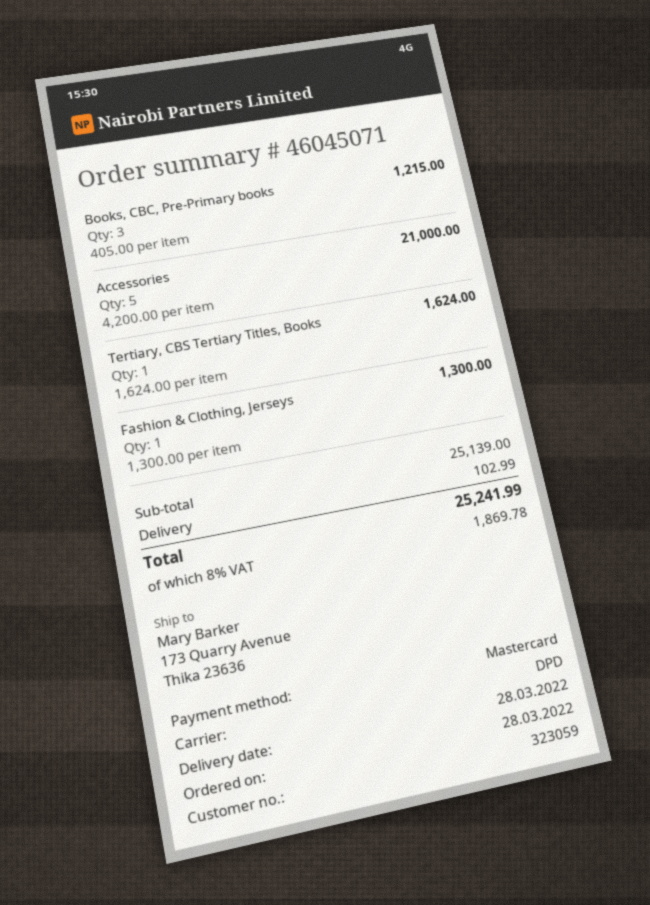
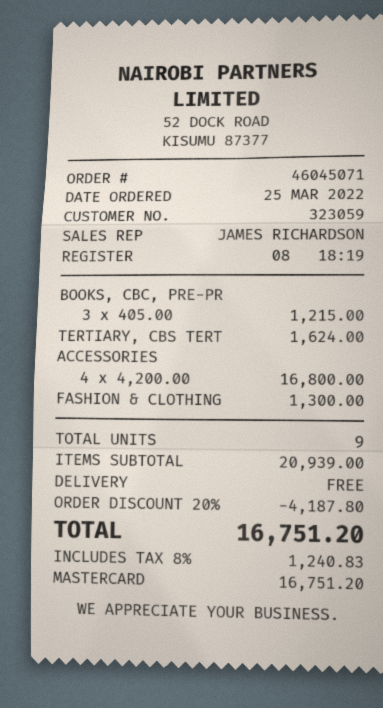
order date: 2022-03-28 -> 2022-03-25
Accessories: 5 x 4200.00 = 21000.00 -> 4 x 4200.00 = 16800.00
subtotal: 25139.00 -> 20939.00
discount: none -> 20% = 4187.80
shipping: 102.99 -> 0.00
tax: 8% = 1869.78 -> 8% = 1240.83
total: 25241.99 -> 16751.20

